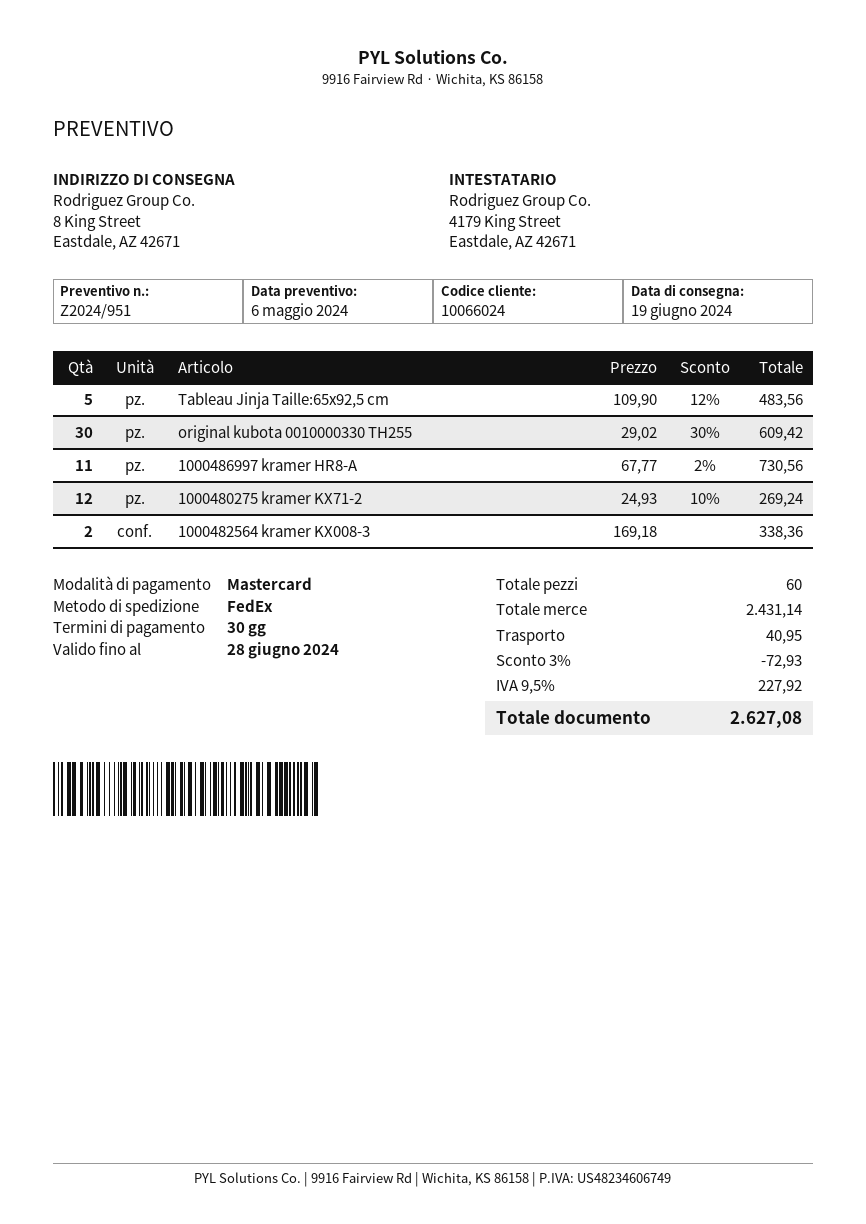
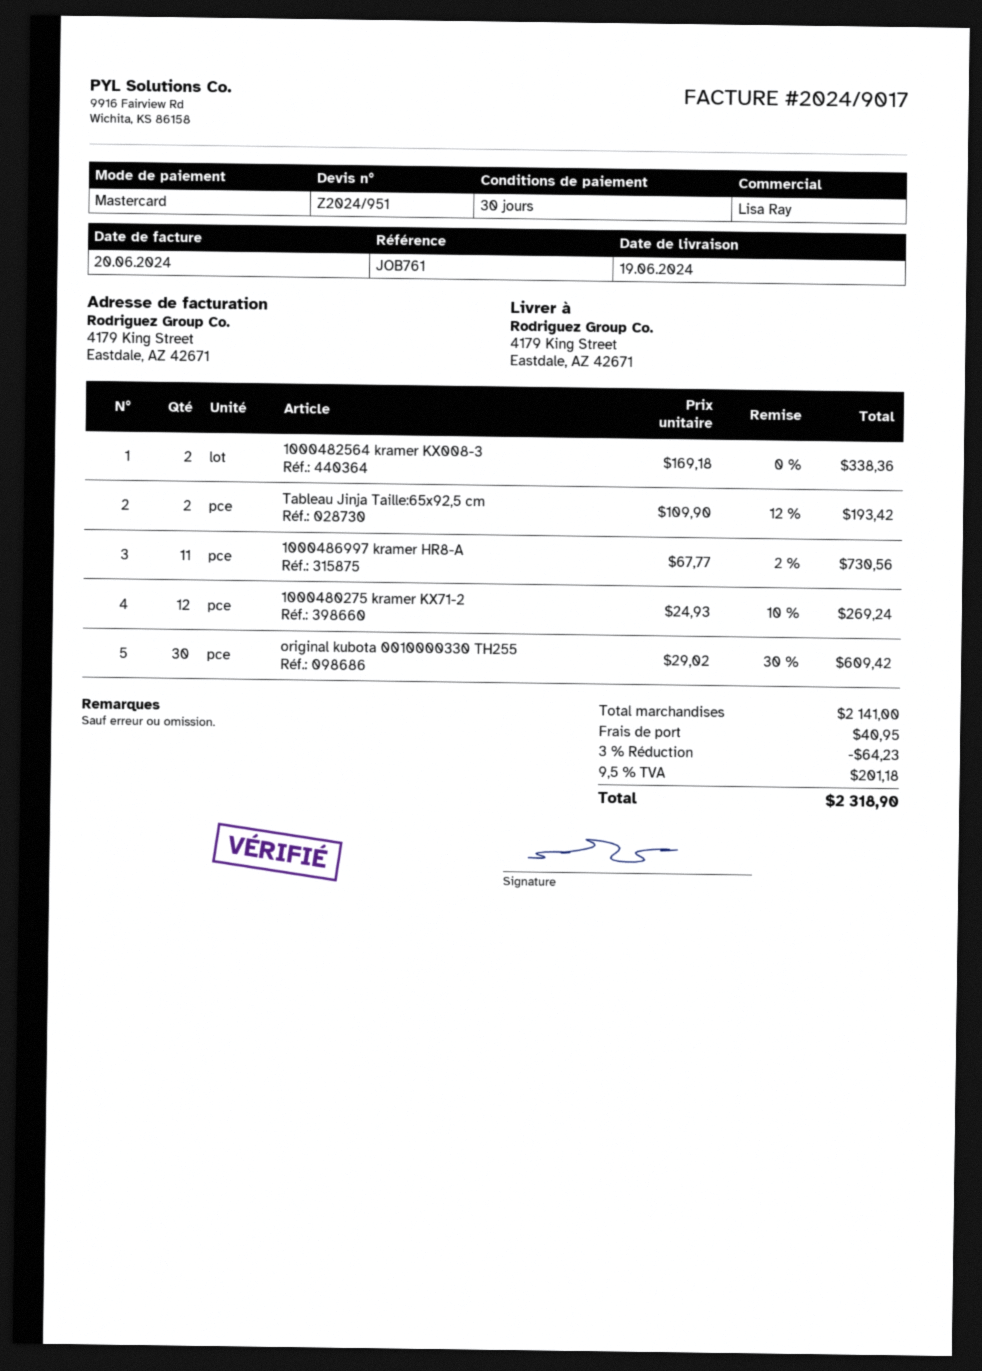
ship to: 8 King Street, Eastdale, AZ 42671 -> 4179 King Street, Eastdale, AZ 42671
Tableau Jinja Taille:65x92,5 cm: 5 x 109.90 - 12% = 483.56 -> 2 x 109.90 - 12% = 193.42
subtotal: 2431.14 -> 2141.00
discount: 3% = 72.93 -> 3% = 64.23
tax: 9.5% = 227.92 -> 9.5% = 201.18
total: 2627.08 -> 2318.90

